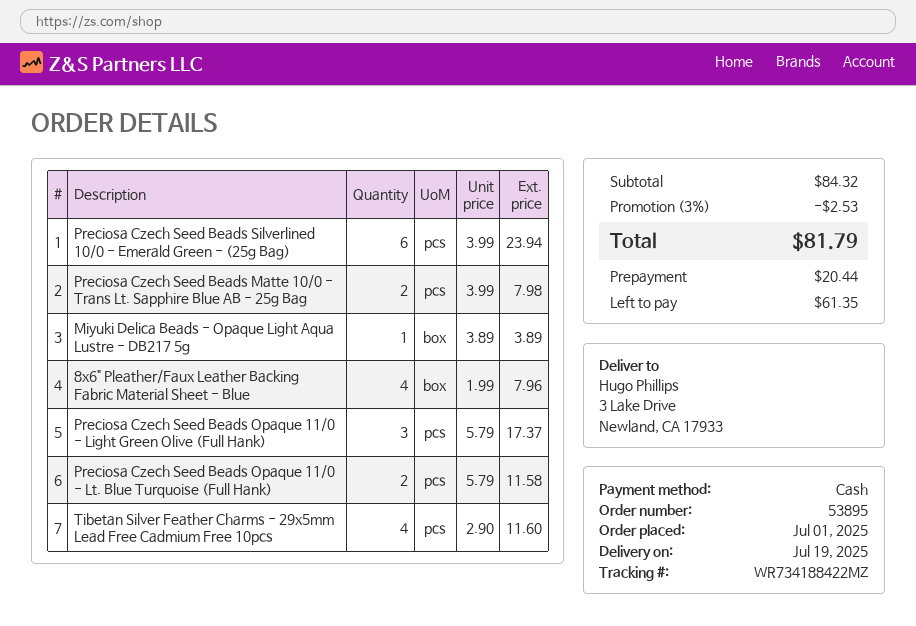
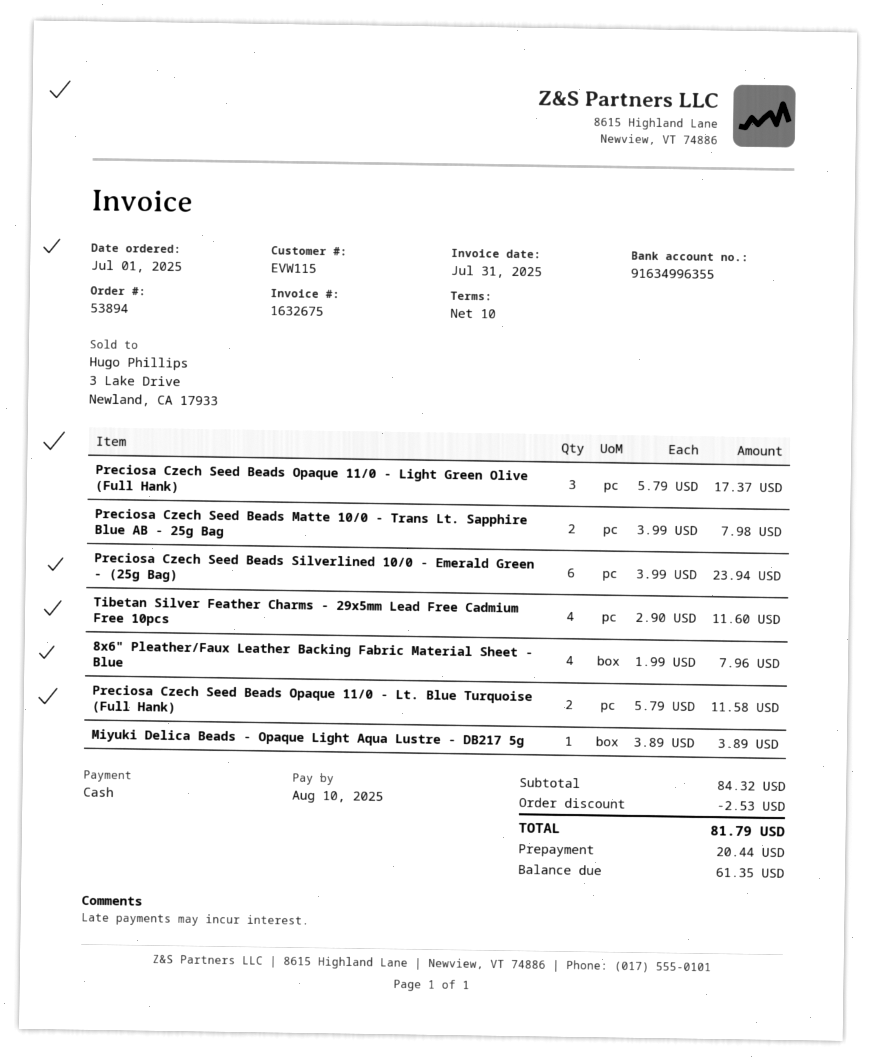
order number: 53895 -> 53894

